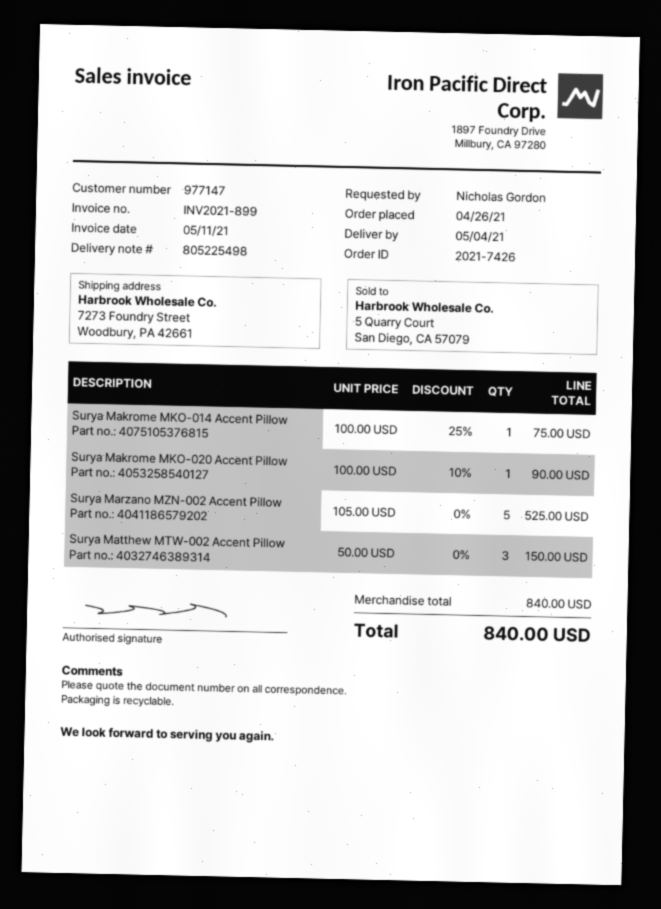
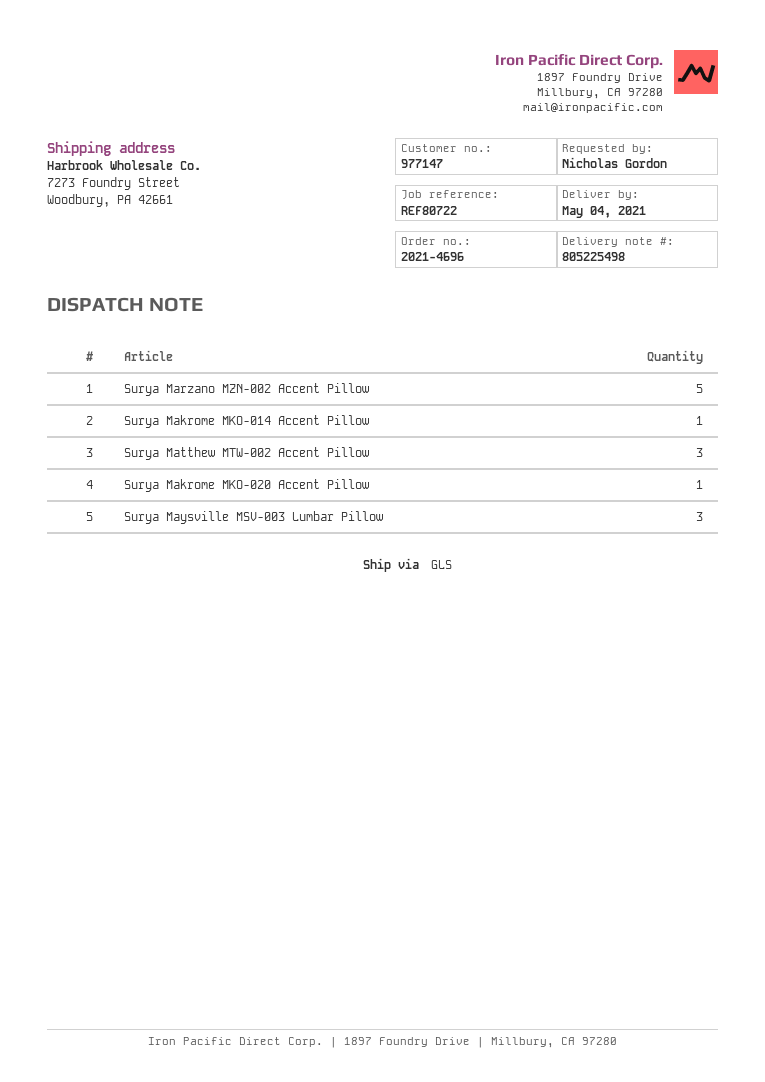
order number: 2021-7426 -> 2021-4696
Surya Maysville MSV-003 Lumbar Pillow: none -> 3

